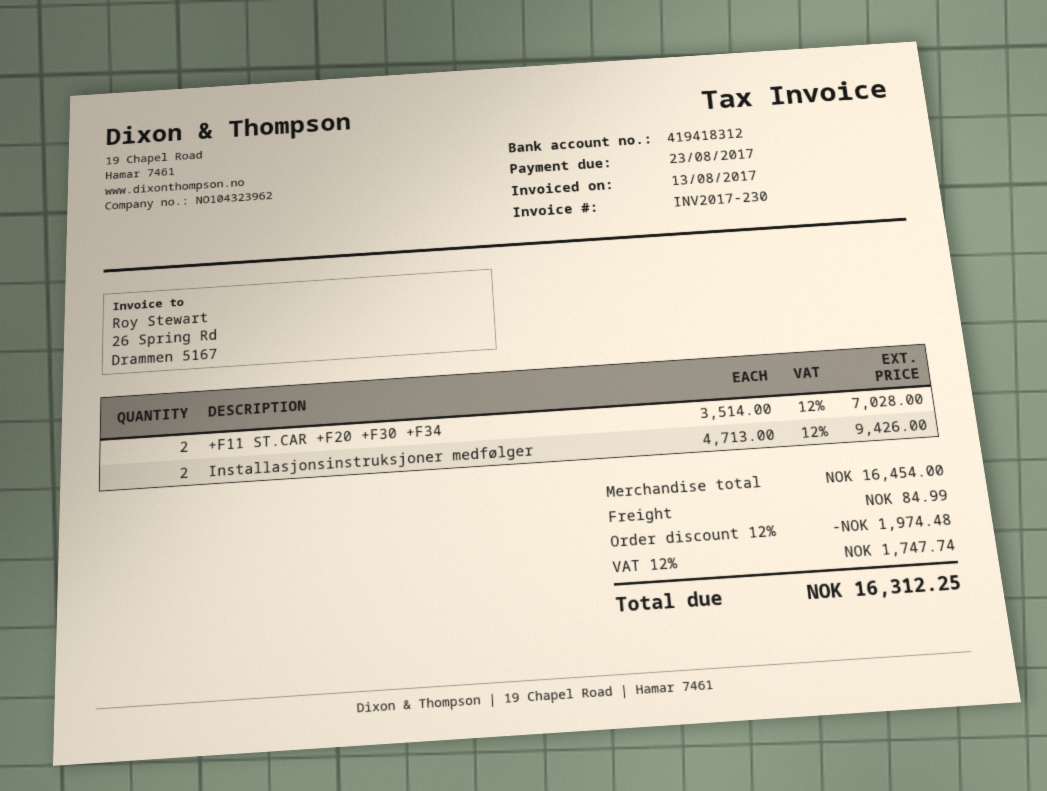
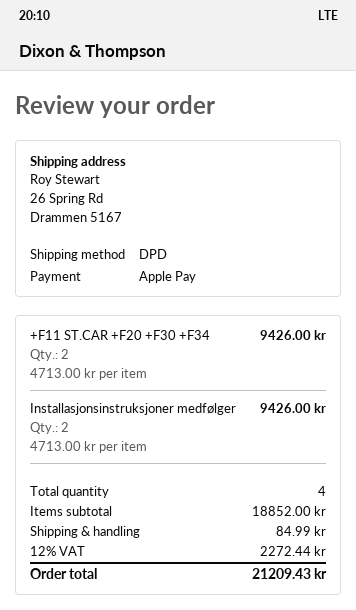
+F11 ST.CAR +F20 +F30 +F34: 2 x 3514.00 = 7028.00 -> 2 x 4713.00 = 9426.00
subtotal: 16454.00 -> 18852.00
discount: 12% = 1974.48 -> none
tax: 12% = 1747.74 -> 12% = 2272.44
total: 16312.25 -> 21209.43

